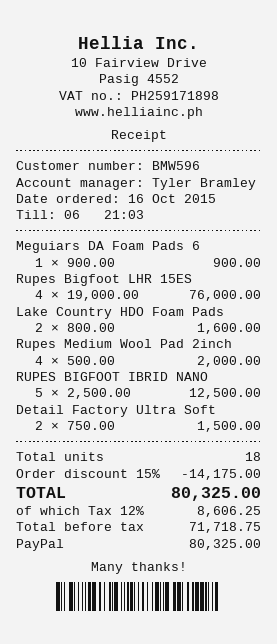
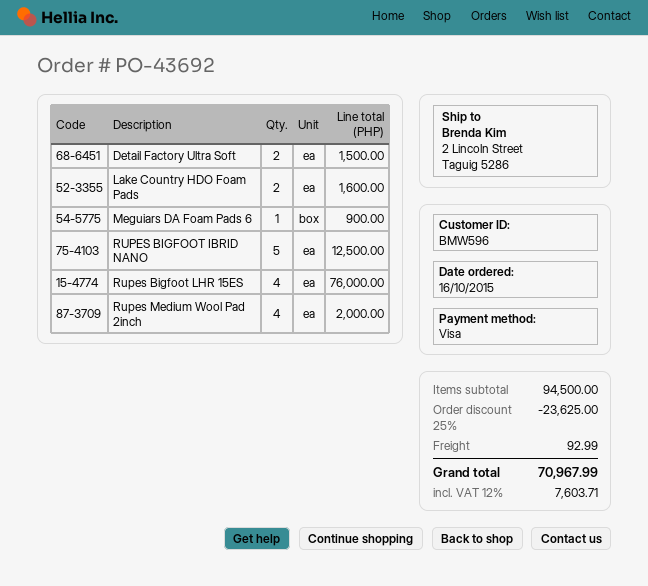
payment method: PayPal -> Visa
discount: 15% = 14175.00 -> 25% = 23625.00
shipping: none -> 92.99
tax: 12% = 8606.25 -> 12% = 7603.71
total: 80325.00 -> 70967.99

